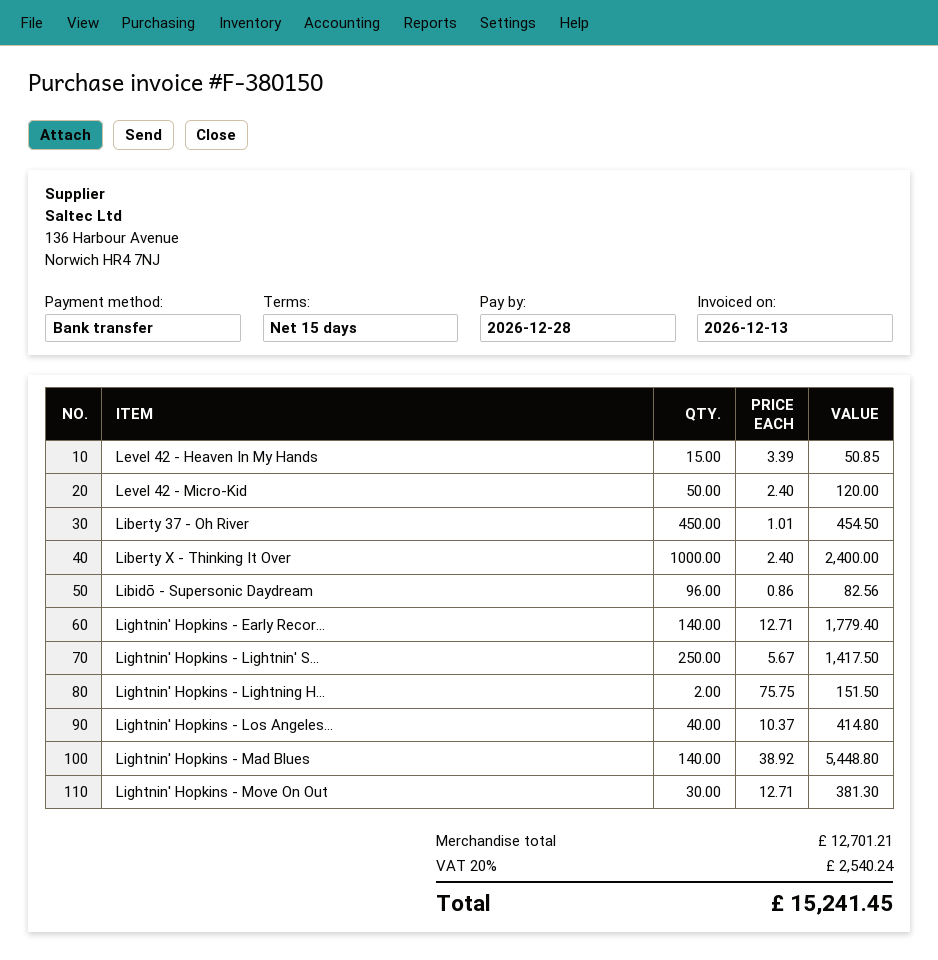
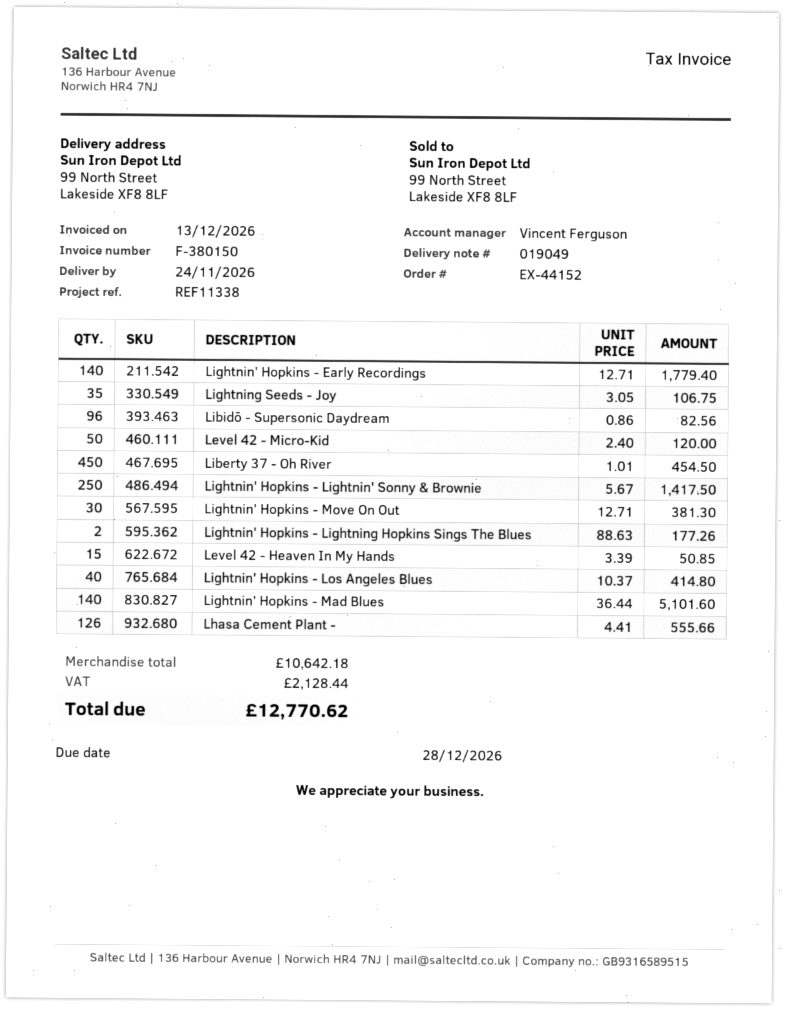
Liberty X - Thinking It Over: 1000 x 2.40 = 2400.00 -> none
Lightnin' Hopkins - Lightning H...: 2 x 75.75 = 151.50 -> 2 x 88.63 = 177.26
Lightnin' Hopkins - Mad Blues: 140 x 38.92 = 5448.80 -> 140 x 36.44 = 5101.60
Lightning Seeds - Joy: none -> 35 x 3.05 = 106.75
Lhasa Cement Plant -: none -> 126 x 4.41 = 555.66
subtotal: 12701.21 -> 10642.18
tax: 2540.24 -> 2128.44
total: 15241.45 -> 12770.62

